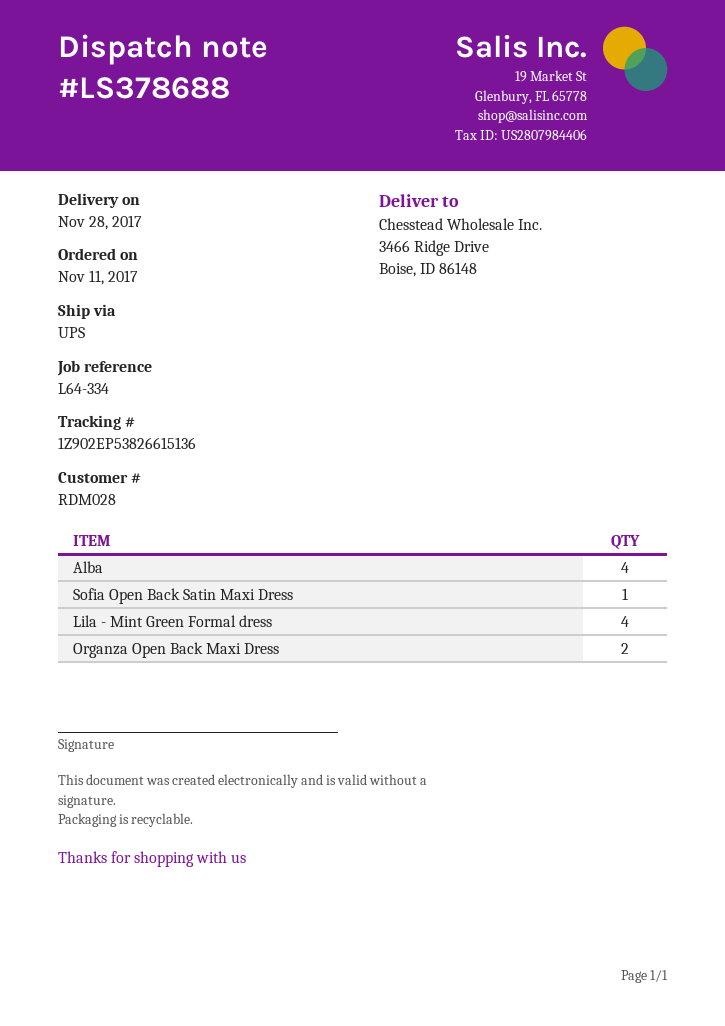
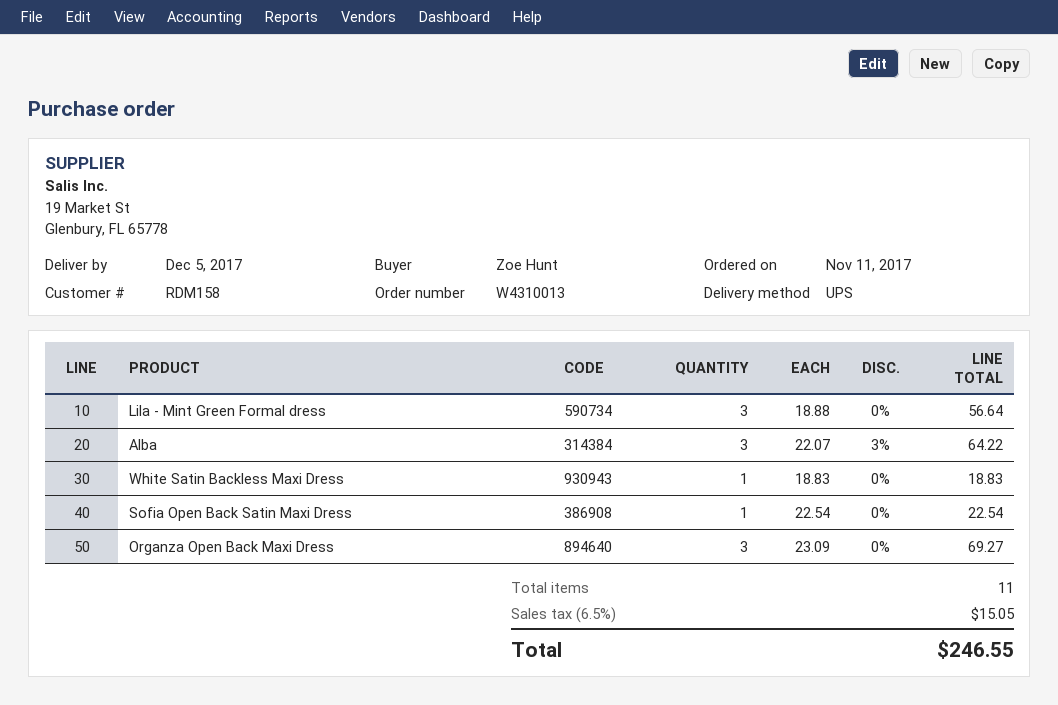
delivery date: 2017-11-28 -> 2017-12-05
customer number: RDM028 -> RDM158
Alba: 4 -> 3
Lila - Mint Green Formal dress: 4 -> 3
Organza Open Back Maxi Dress: 2 -> 3
White Satin Backless Maxi Dress: none -> 1

